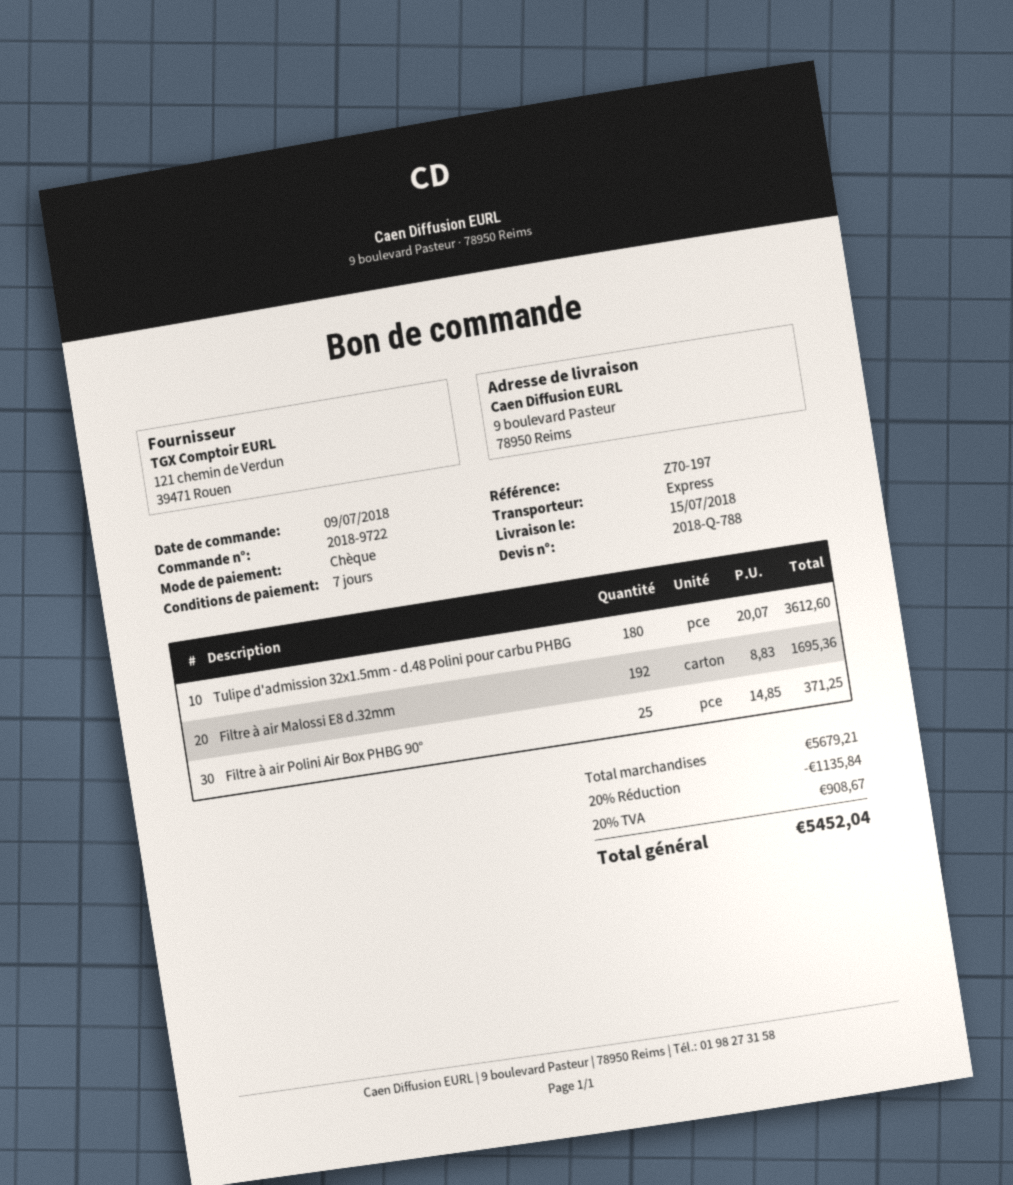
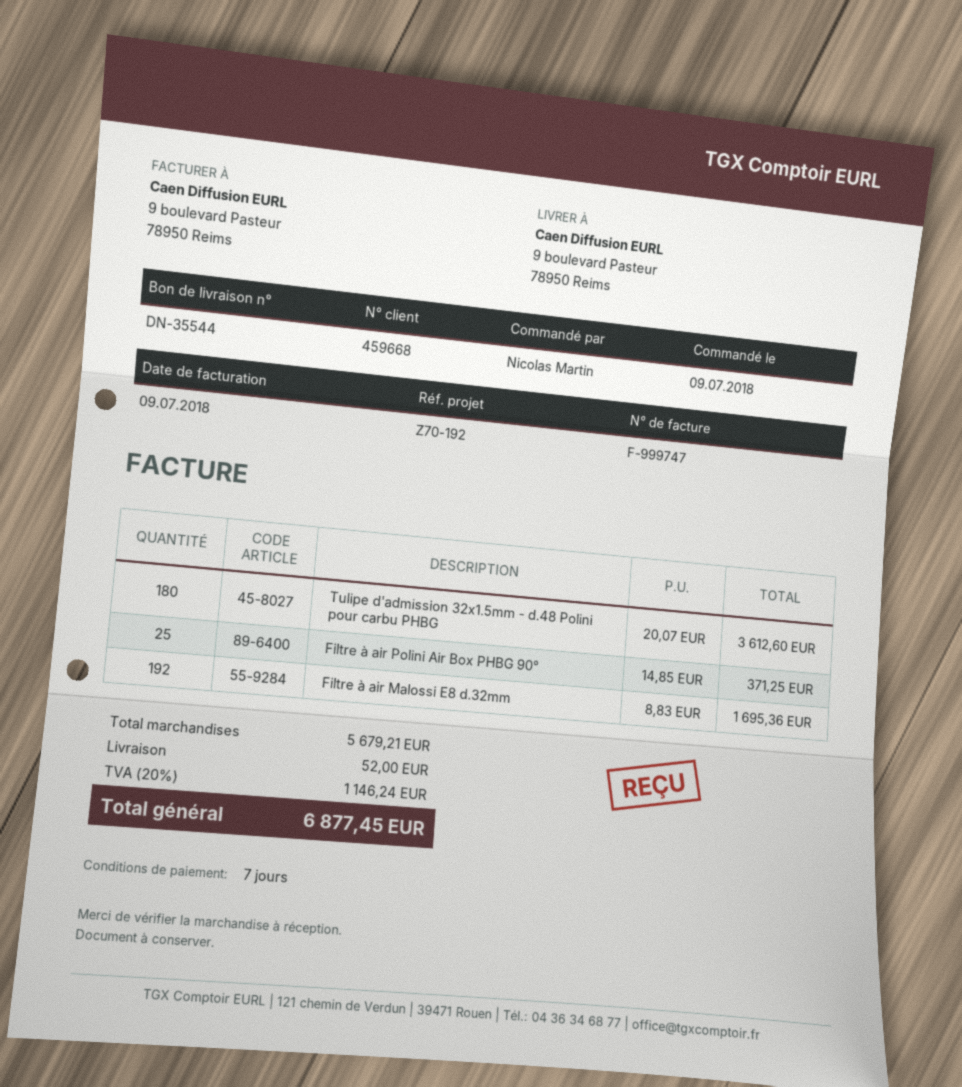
reference: Z70-197 -> Z70-192
discount: 20% = 1135.84 -> none
shipping: none -> 52.00
tax: 20% = 908.67 -> 20% = 1146.24
total: 5452.04 -> 6877.45

